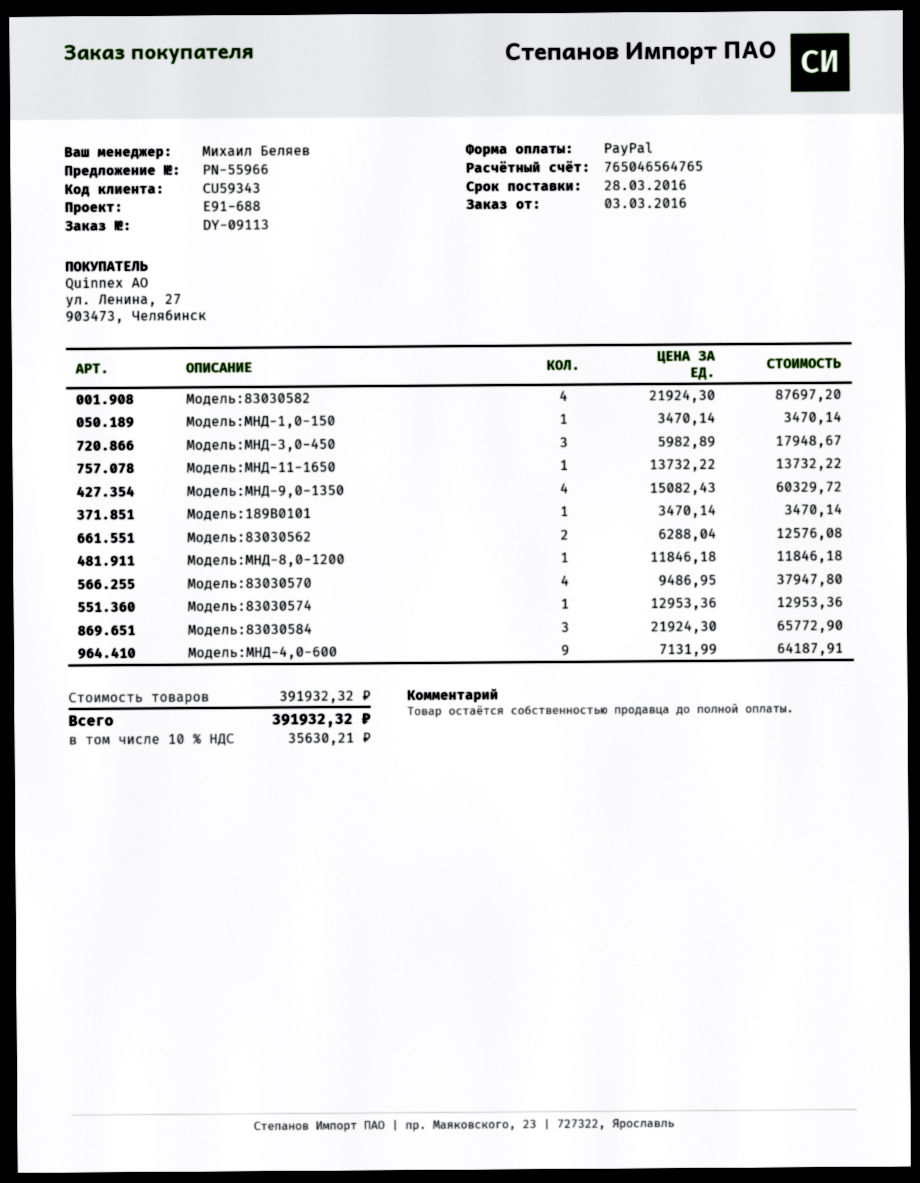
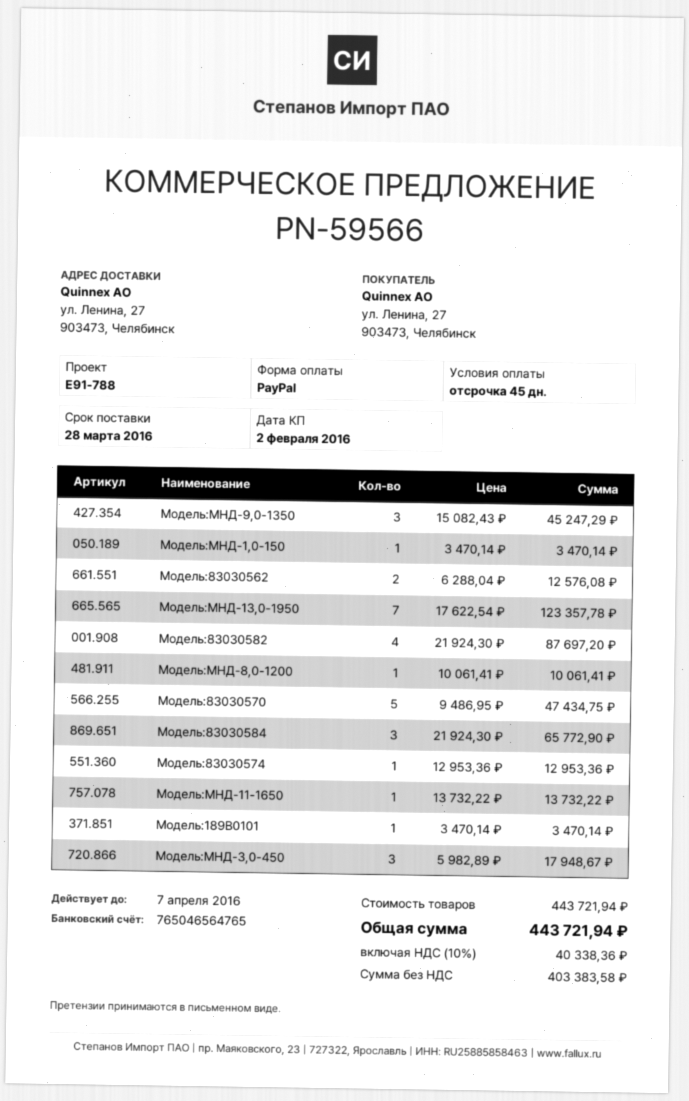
quote number: PN-55966 -> PN-59566
reference: E91-688 -> E91-788
Модель:МНД-9,0-1350: 4 x 15082.43 = 60329.72 -> 3 x 15082.43 = 45247.29
Модель:МНД-8,0-1200: 1 x 11846.18 = 11846.18 -> 1 x 10061.41 = 10061.41
Модель:83030570: 4 x 9486.95 = 37947.80 -> 5 x 9486.95 = 47434.75
Модель:МНД-4,0-600: 9 x 7131.99 = 64187.91 -> none
Модель:МНД-13,0-1950: none -> 7 x 17622.54 = 123357.78
subtotal: 391932.32 -> 443721.94
tax: 10% = 35630.21 -> 10% = 40338.36
total: 391932.32 -> 443721.94

